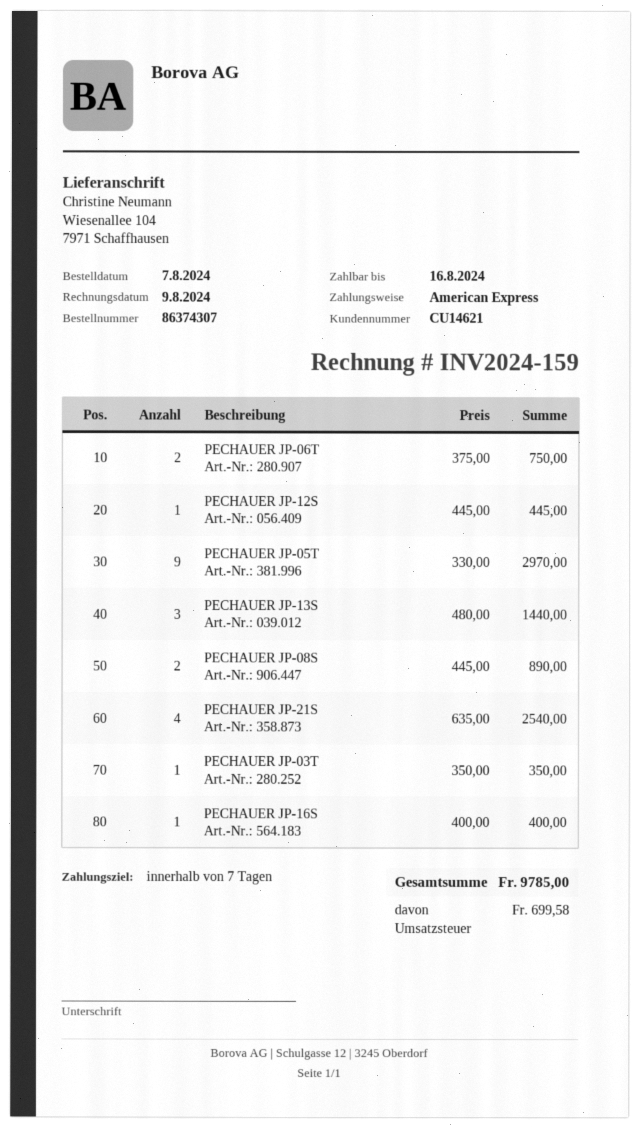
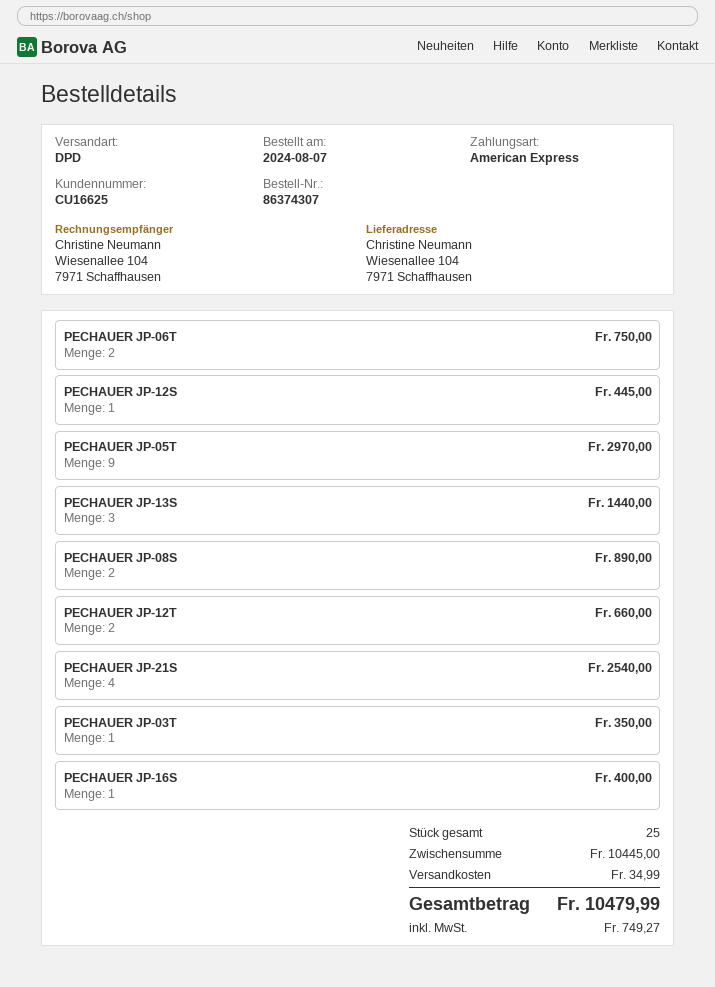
customer number: CU14621 -> CU16625
PECHAUER JP-12T: none -> 2 for 660.00
shipping: none -> 34.99
tax: 699.58 -> 749.27
total: 9785.00 -> 10479.99

